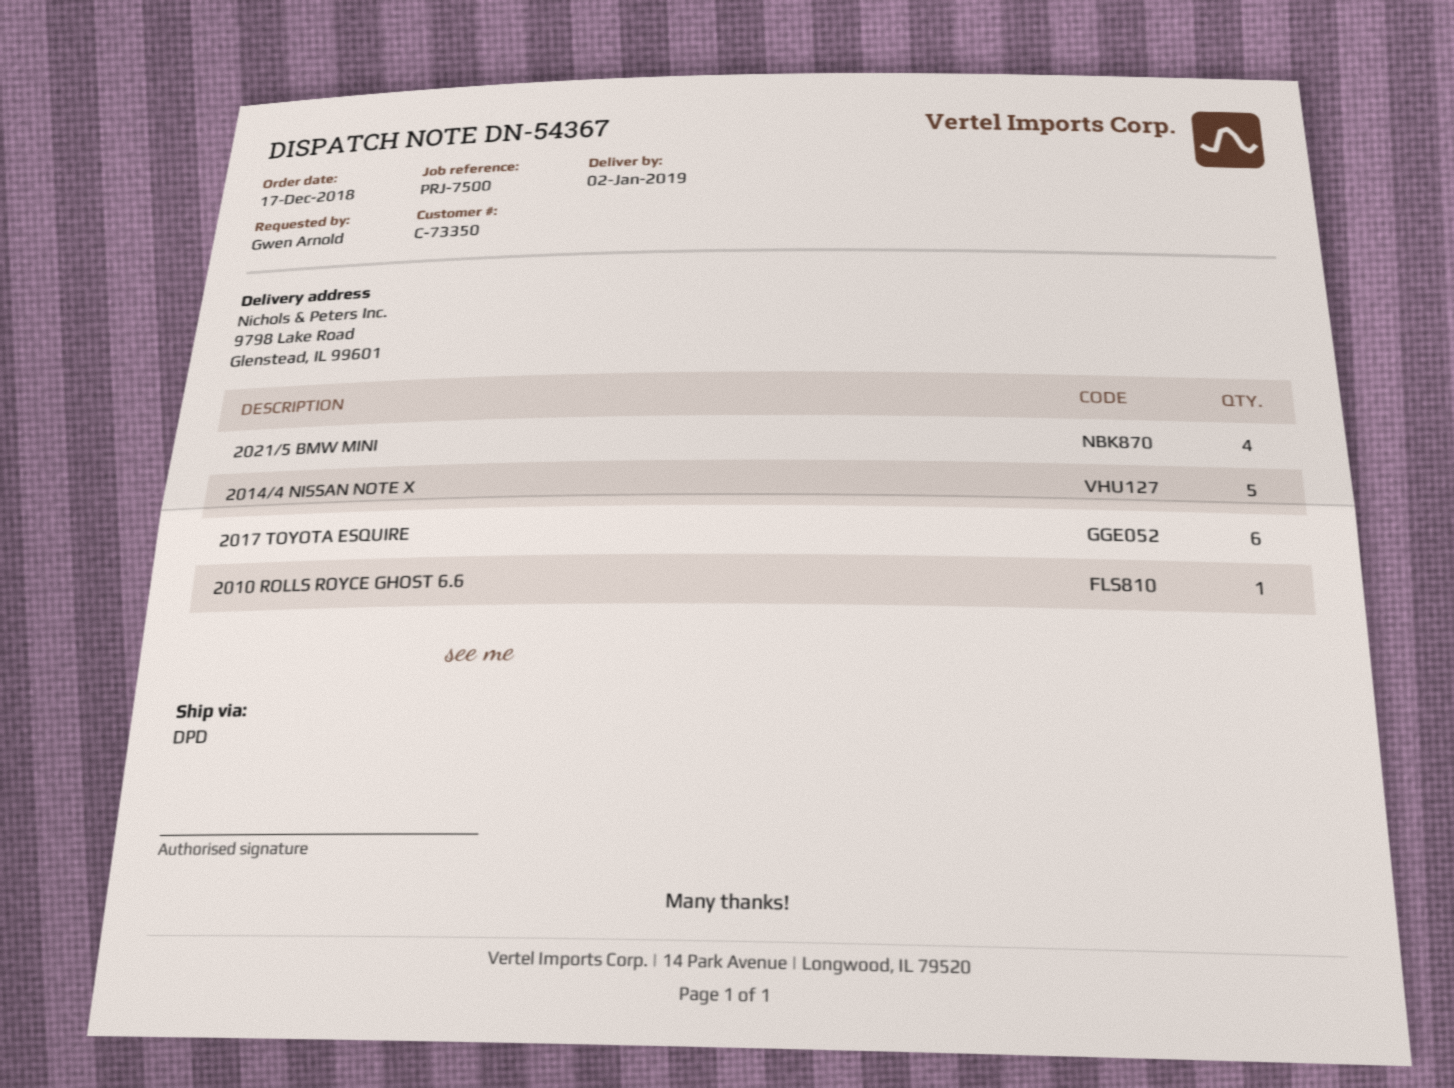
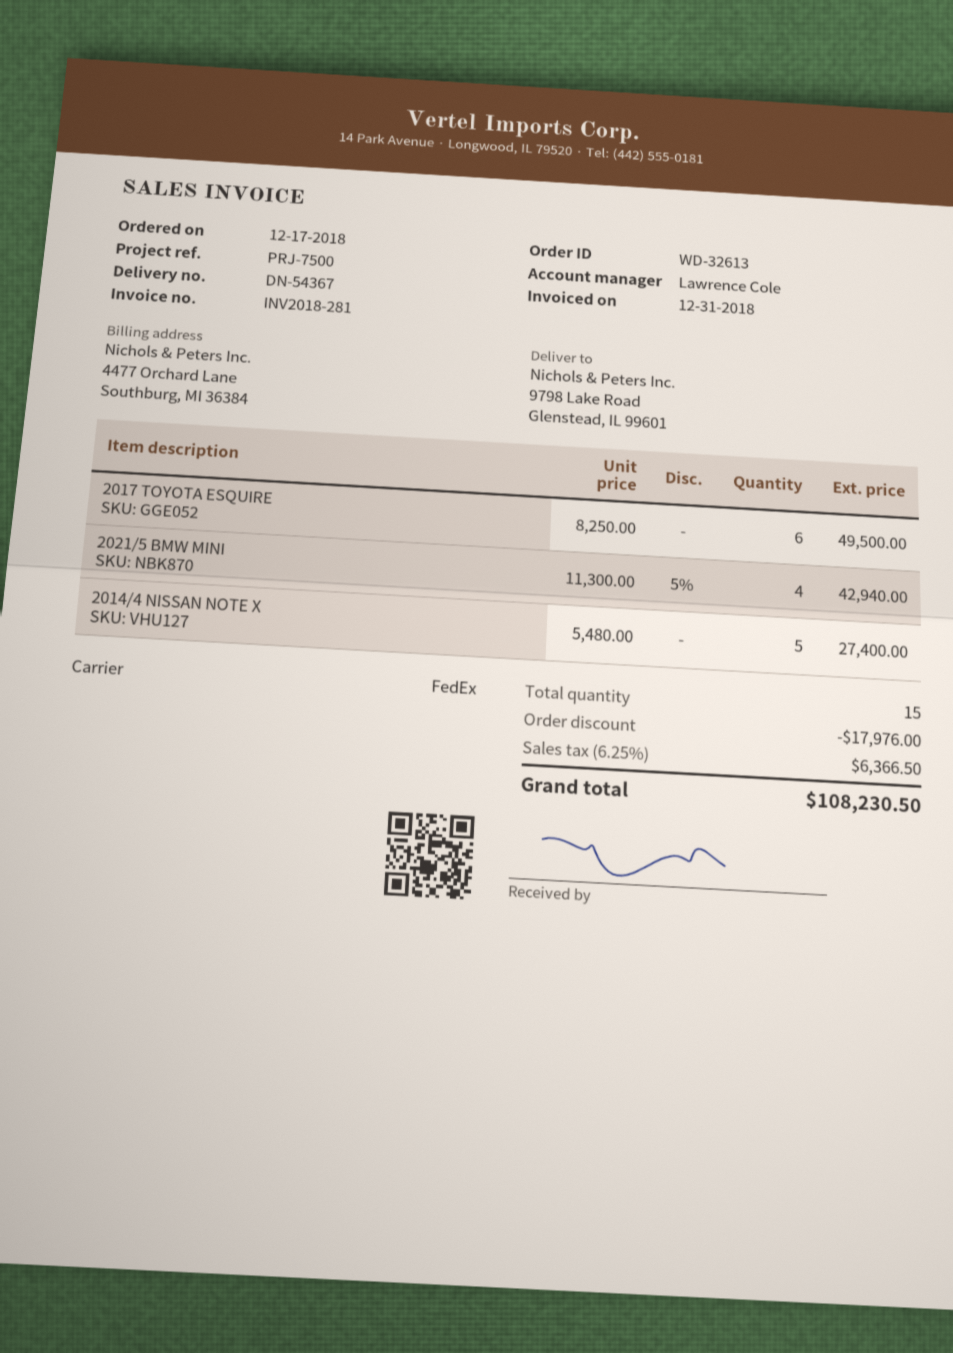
shipping method: DPD -> FedEx
2010 ROLLS ROYCE GHOST 6.6: 1 -> none

